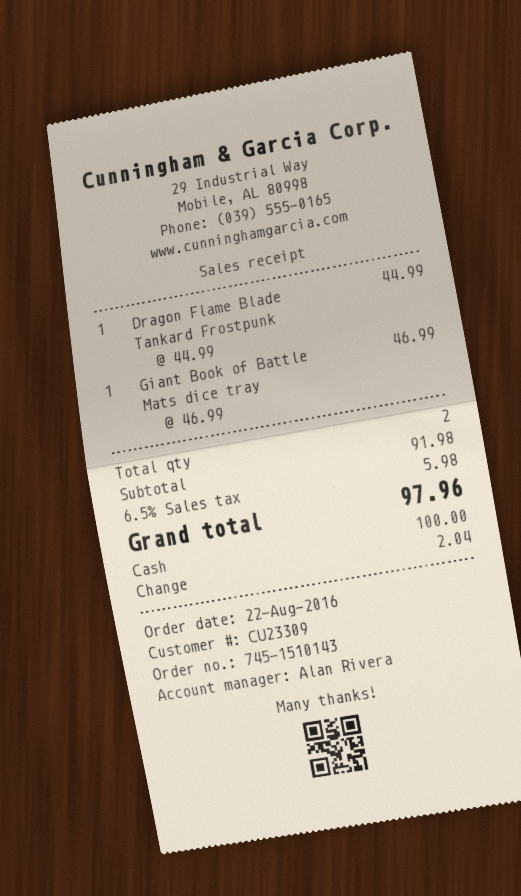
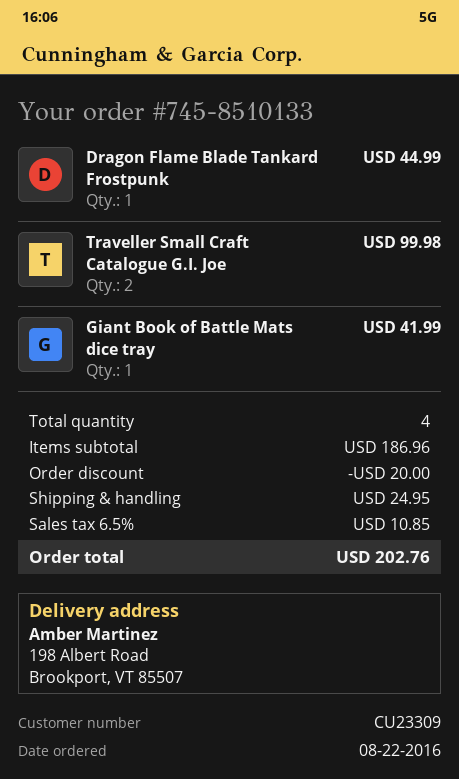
order number: 745-1510143 -> 745-8510133
Giant Book of Battle Mats dice tray: 1 for 46.99 -> 1 for 41.99
Traveller Small Craft Catalogue G.I. Joe: none -> 2 for 99.98
total quantity: 2 -> 4
subtotal: 91.98 -> 186.96
discount: none -> 20.00
shipping: none -> 24.95
tax: 6.5% = 5.98 -> 6.5% = 10.85
total: 97.96 -> 202.76

